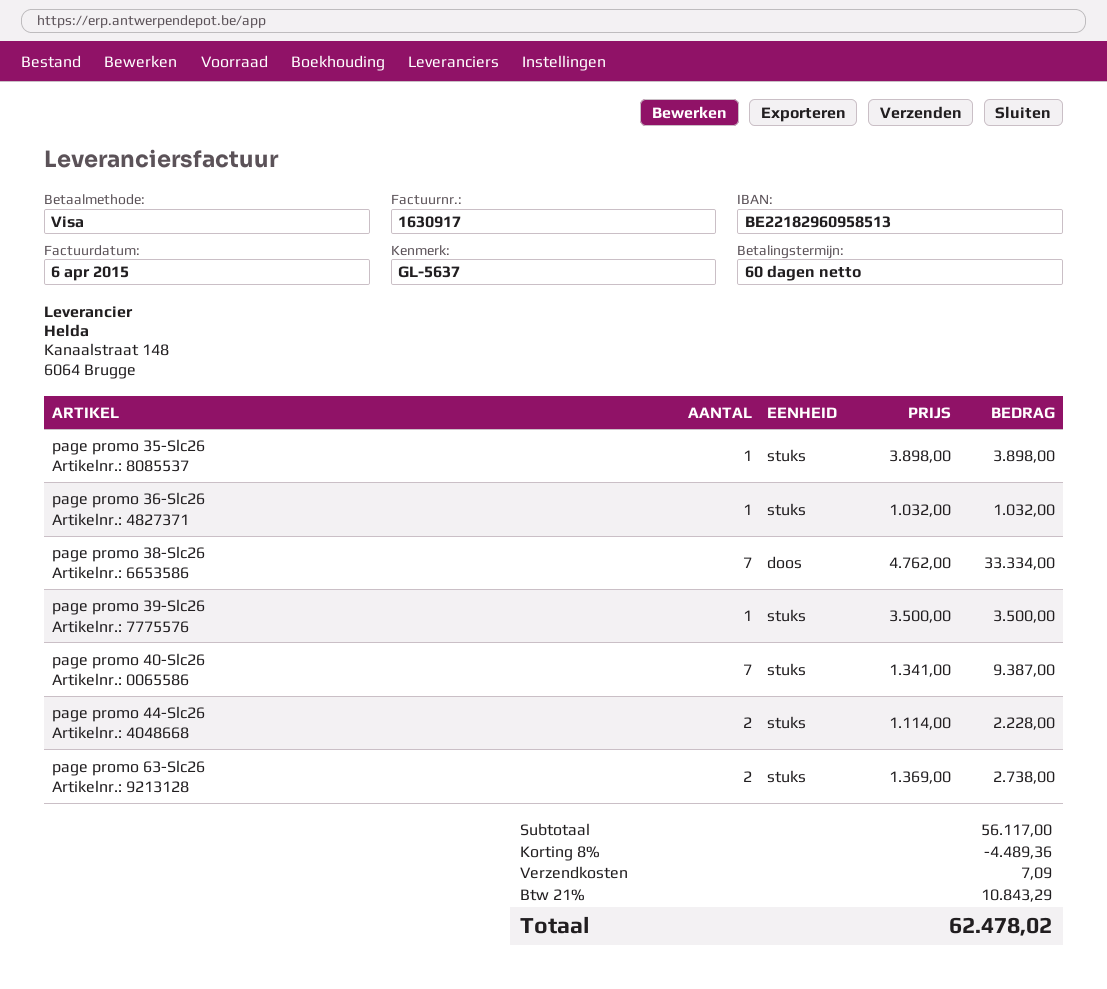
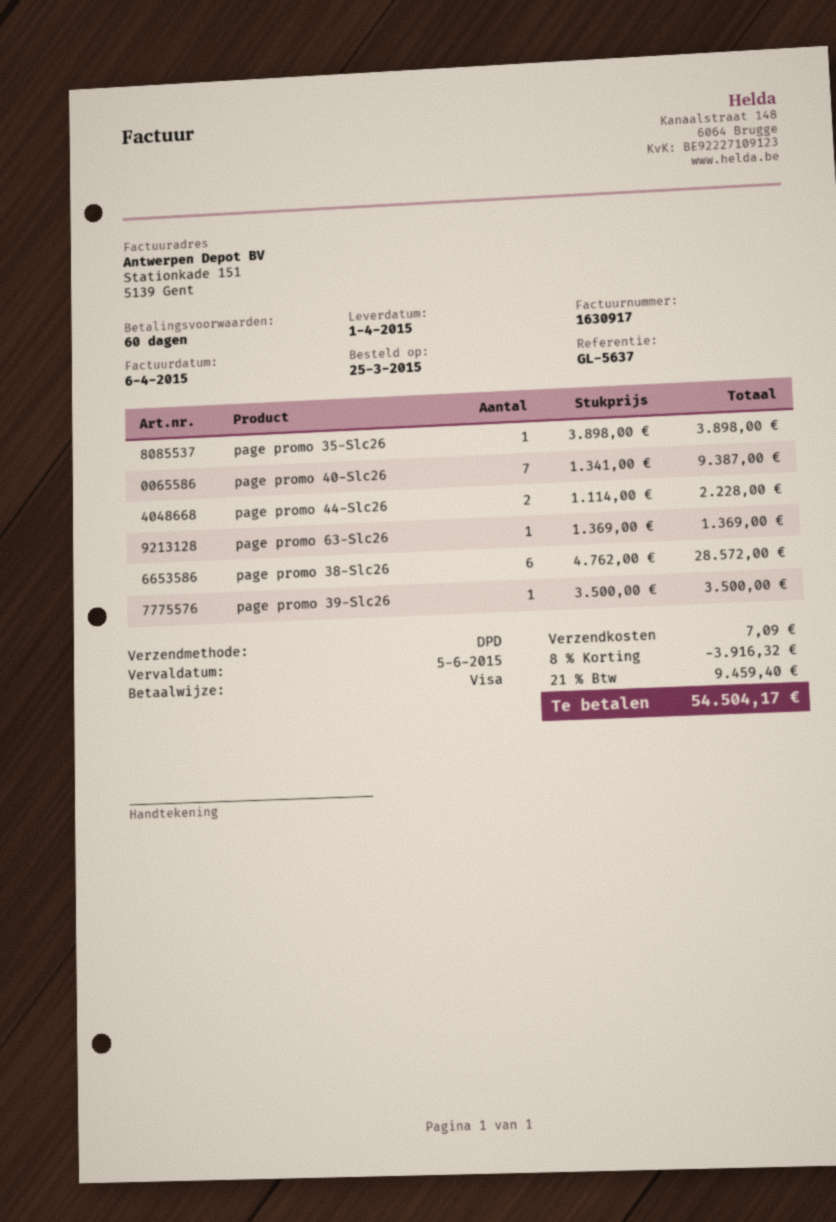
page promo 36-Slc26: 1 x 1032.00 = 1032.00 -> none
page promo 38-Slc26: 7 x 4762.00 = 33334.00 -> 6 x 4762.00 = 28572.00
page promo 63-Slc26: 2 x 1369.00 = 2738.00 -> 1 x 1369.00 = 1369.00
discount: 8% = 4489.36 -> 8% = 3916.32
tax: 21% = 10843.29 -> 21% = 9459.40
total: 62478.02 -> 54504.17

